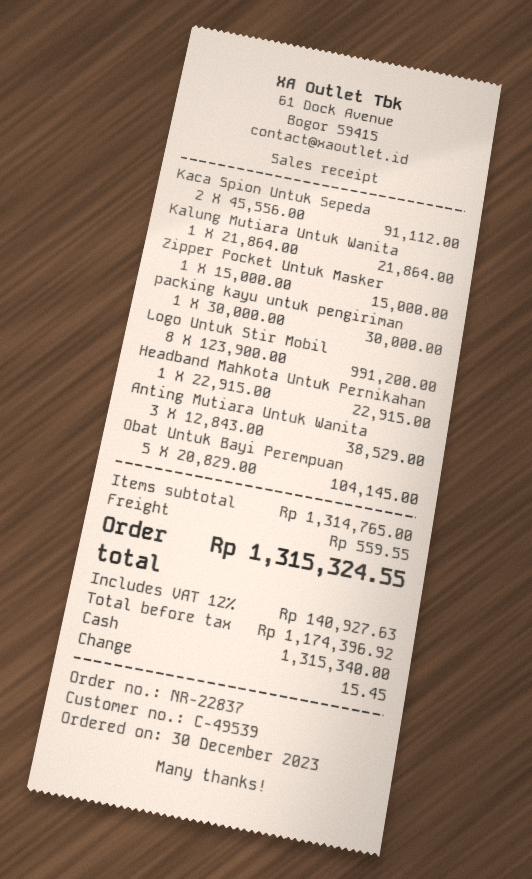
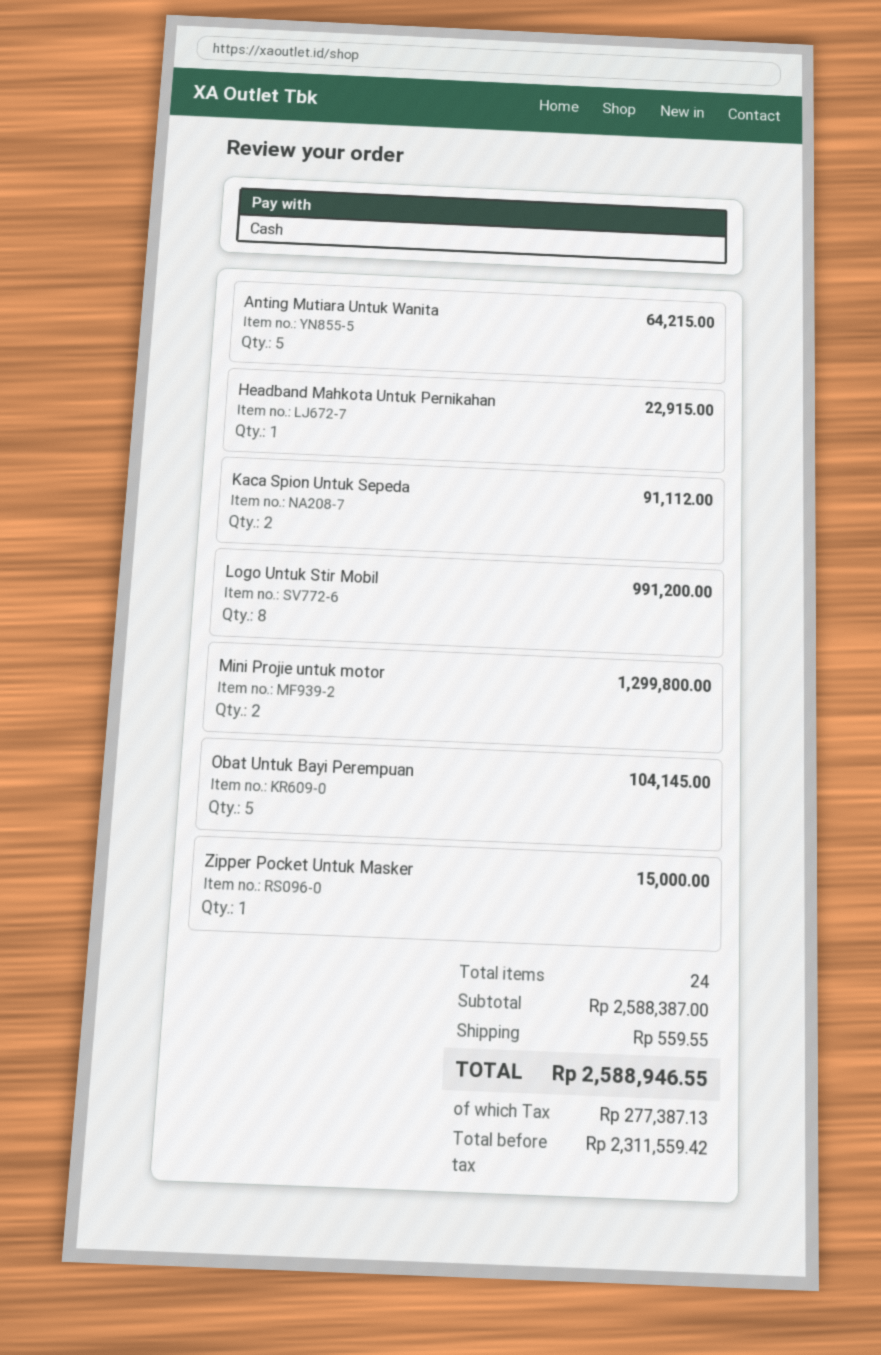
Kalung Mutiara Untuk Wanita: 1 for 21864.00 -> none
packing kayu untuk pengiriman: 1 for 30000.00 -> none
Anting Mutiara Untuk Wanita: 3 for 38529.00 -> 5 for 64215.00
Mini Projie untuk motor: none -> 2 for 1299800.00
subtotal: 1314765.00 -> 2588387.00
net: 1174396.92 -> 2311559.42
tax: 140927.63 -> 277387.13
total: 1315324.55 -> 2588946.55

